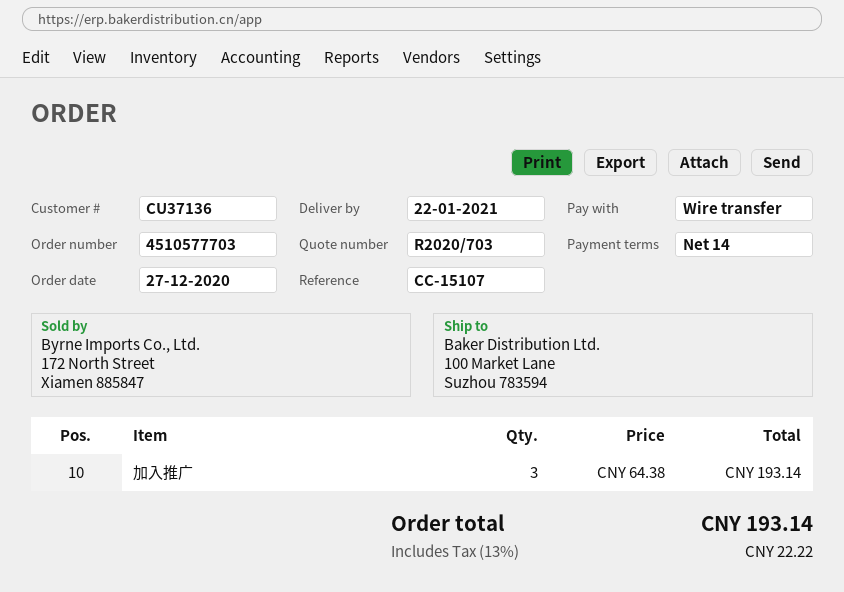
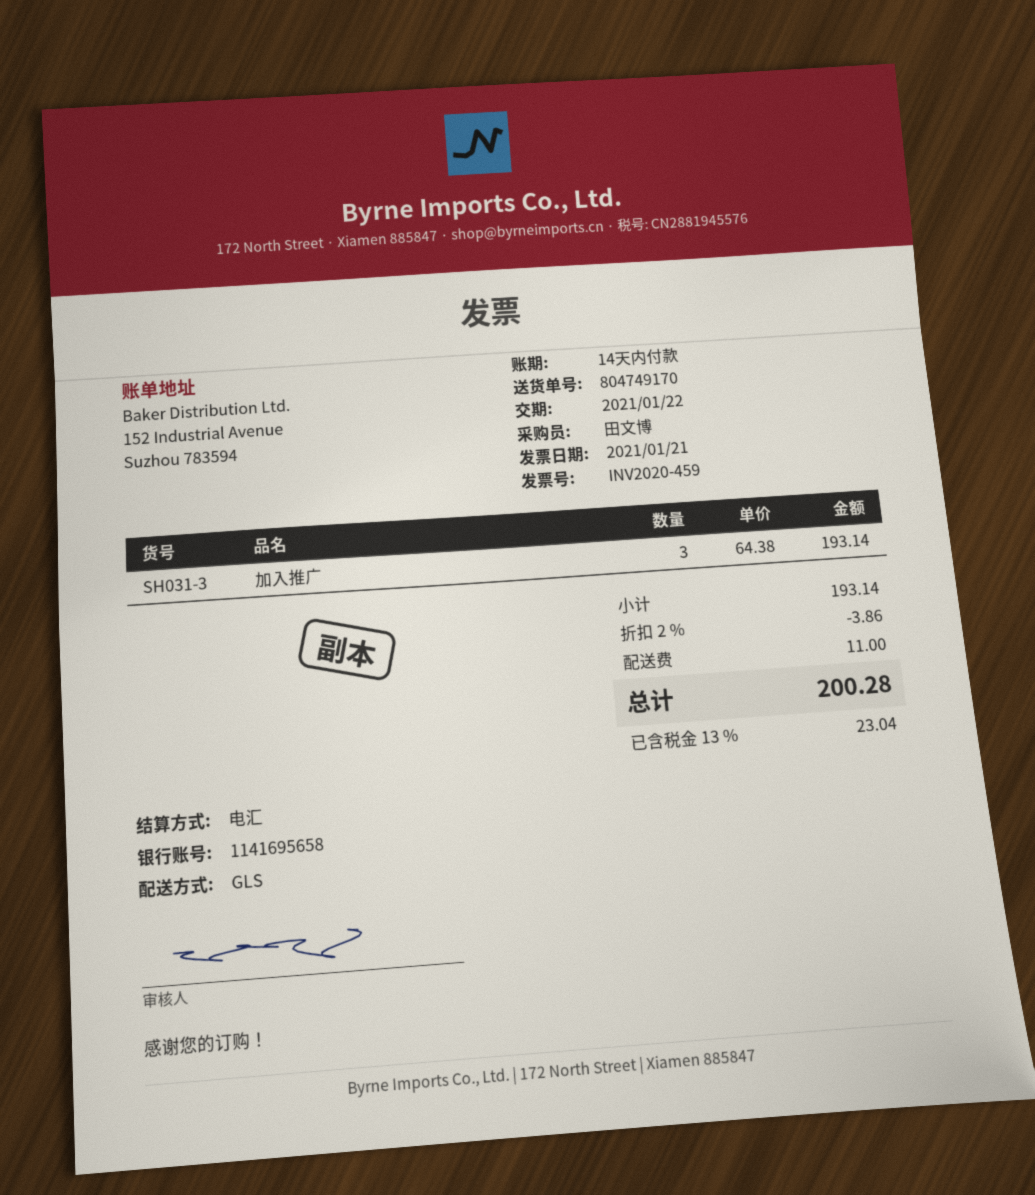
discount: none -> 2% = 3.86
shipping: none -> 11.00
tax: 13% = 22.22 -> 13% = 23.04
total: 193.14 -> 200.28

